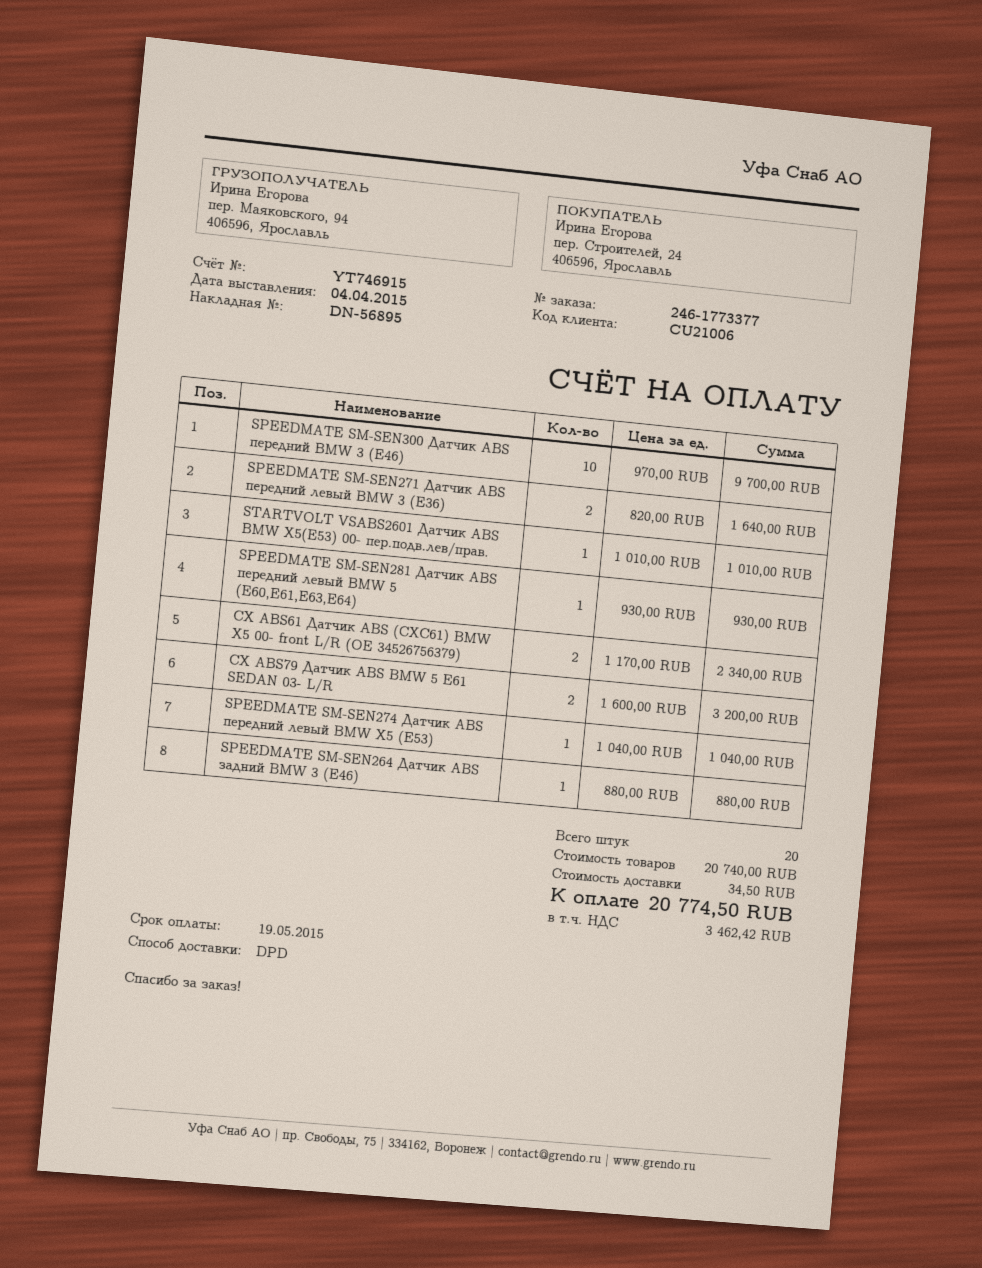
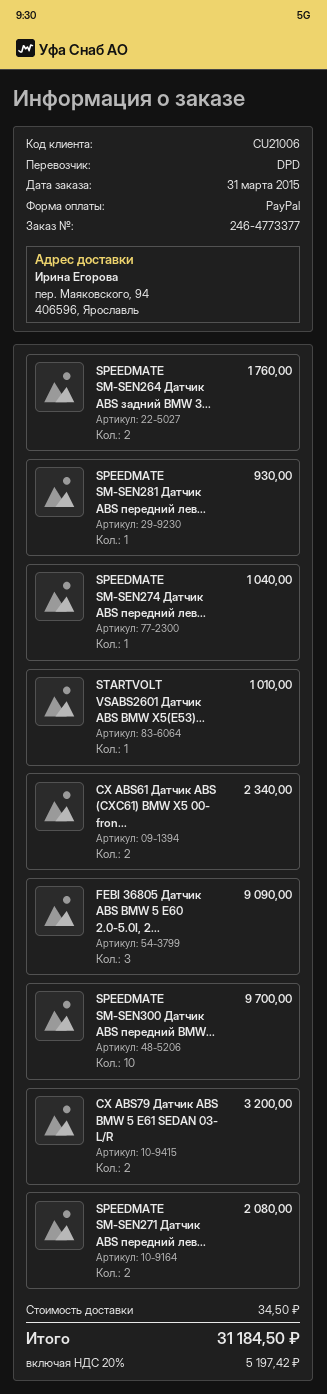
order number: 246-1773377 -> 246-4773377
SPEEDMATE SM-SEN271 Датчик ABS передний левый BMW 3 (E36): 2 for 1640.00 -> 2 for 2080.00
SPEEDMATE SM-SEN264 Датчик ABS задний BMW 3 (E46): 1 for 880.00 -> 2 for 1760.00
FEBI 36805 Датчик ABS BMW 5 E60 2.0-5.0I, 2...: none -> 3 for 9090.00
tax: 3462.42 -> 5197.42
total: 20774.50 -> 31184.50

